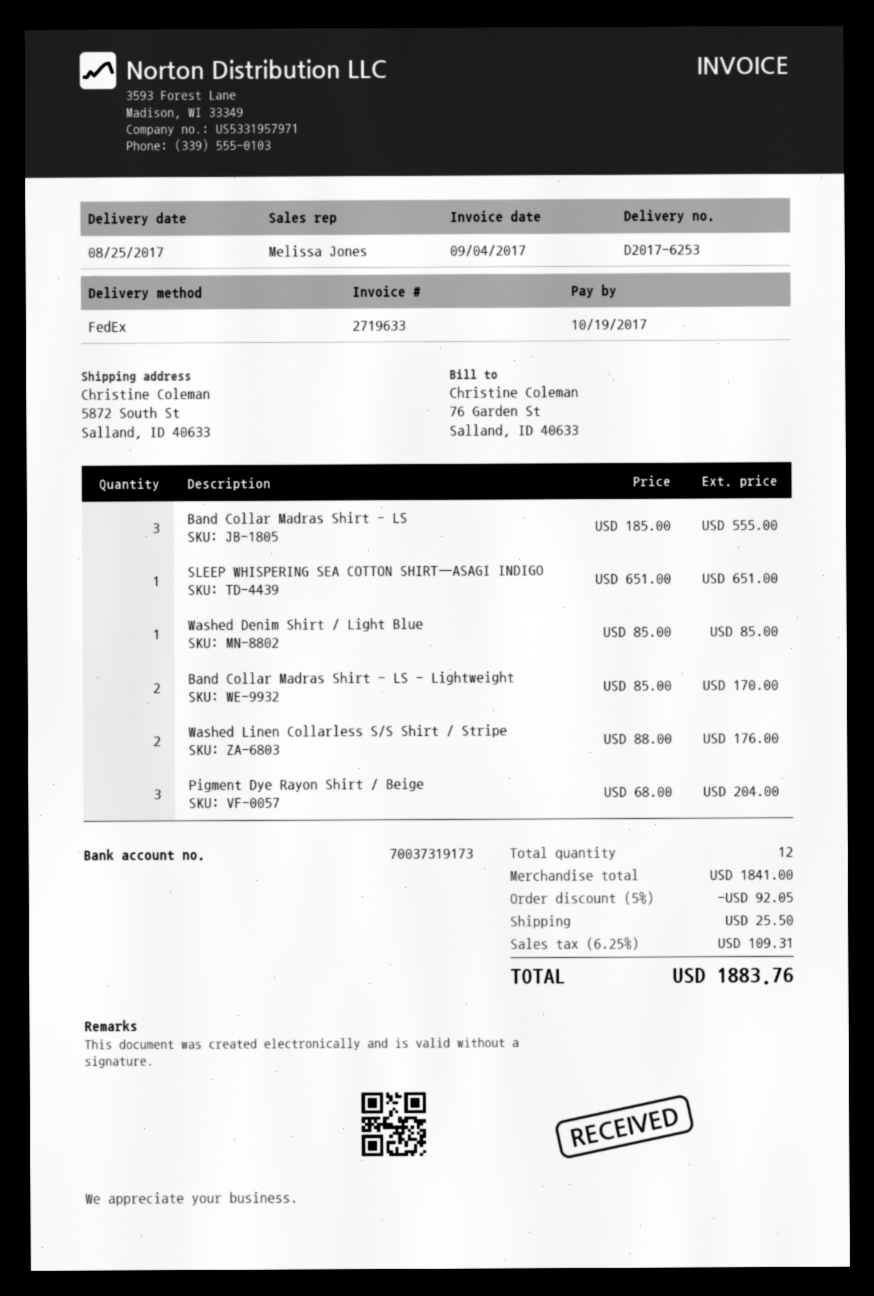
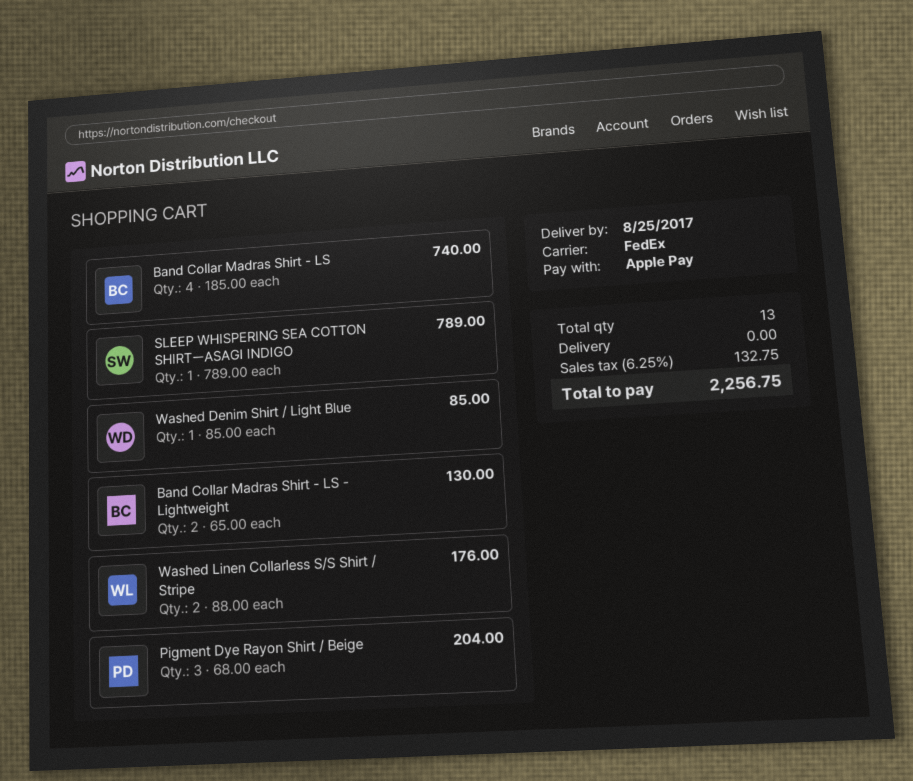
Band Collar Madras Shirt - LS: 3 x 185.00 = 555.00 -> 4 x 185.00 = 740.00
SLEEP WHISPERING SEA COTTON SHIRTーASAGI INDIGO: 1 x 651.00 = 651.00 -> 1 x 789.00 = 789.00
Band Collar Madras Shirt - LS - Lightweight: 2 x 85.00 = 170.00 -> 2 x 65.00 = 130.00
total quantity: 12 -> 13
discount: 5% = 92.05 -> none
shipping: 25.50 -> 0.00
tax: 6.25% = 109.31 -> 6.25% = 132.75
total: 1883.76 -> 2256.75

